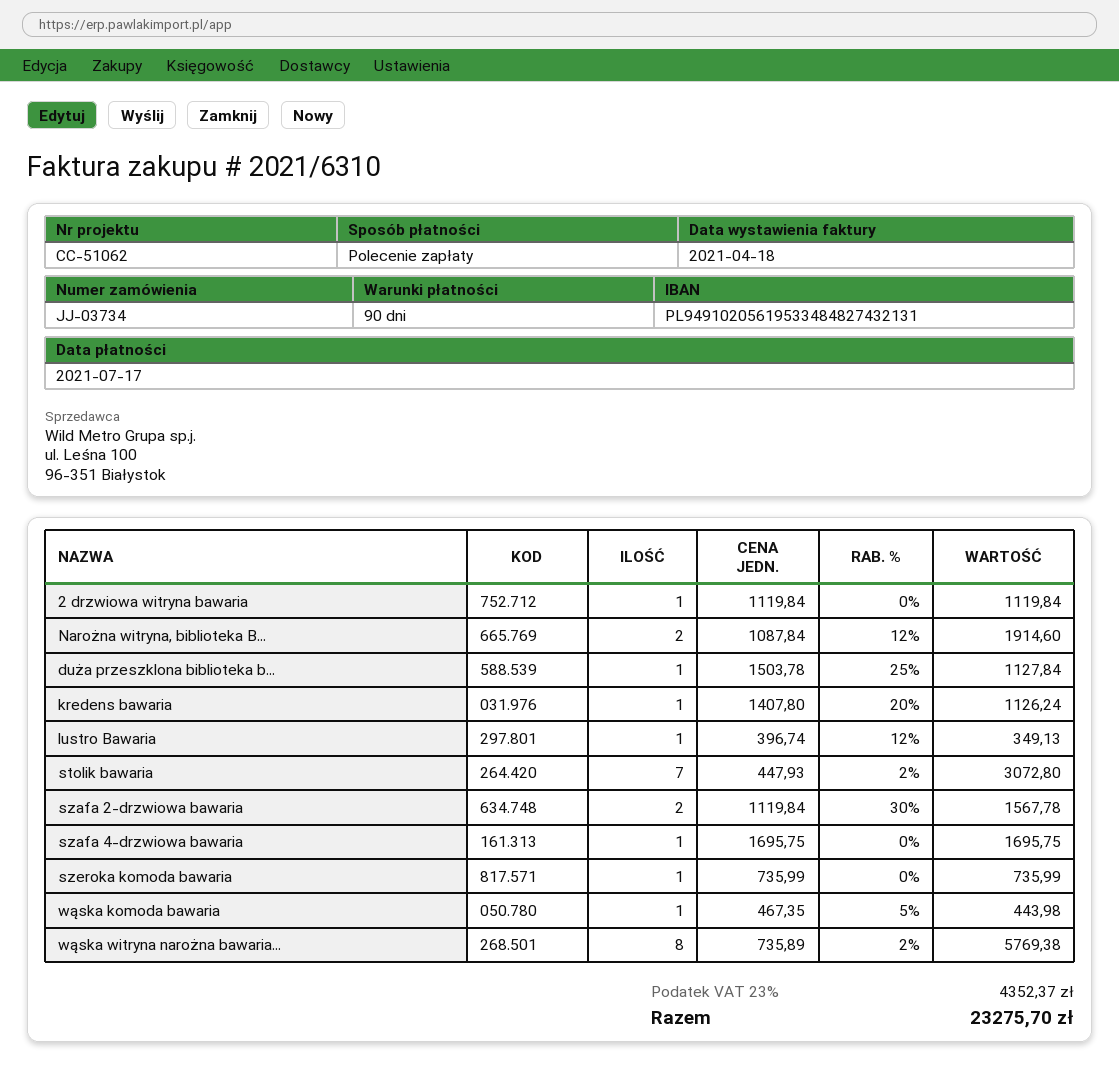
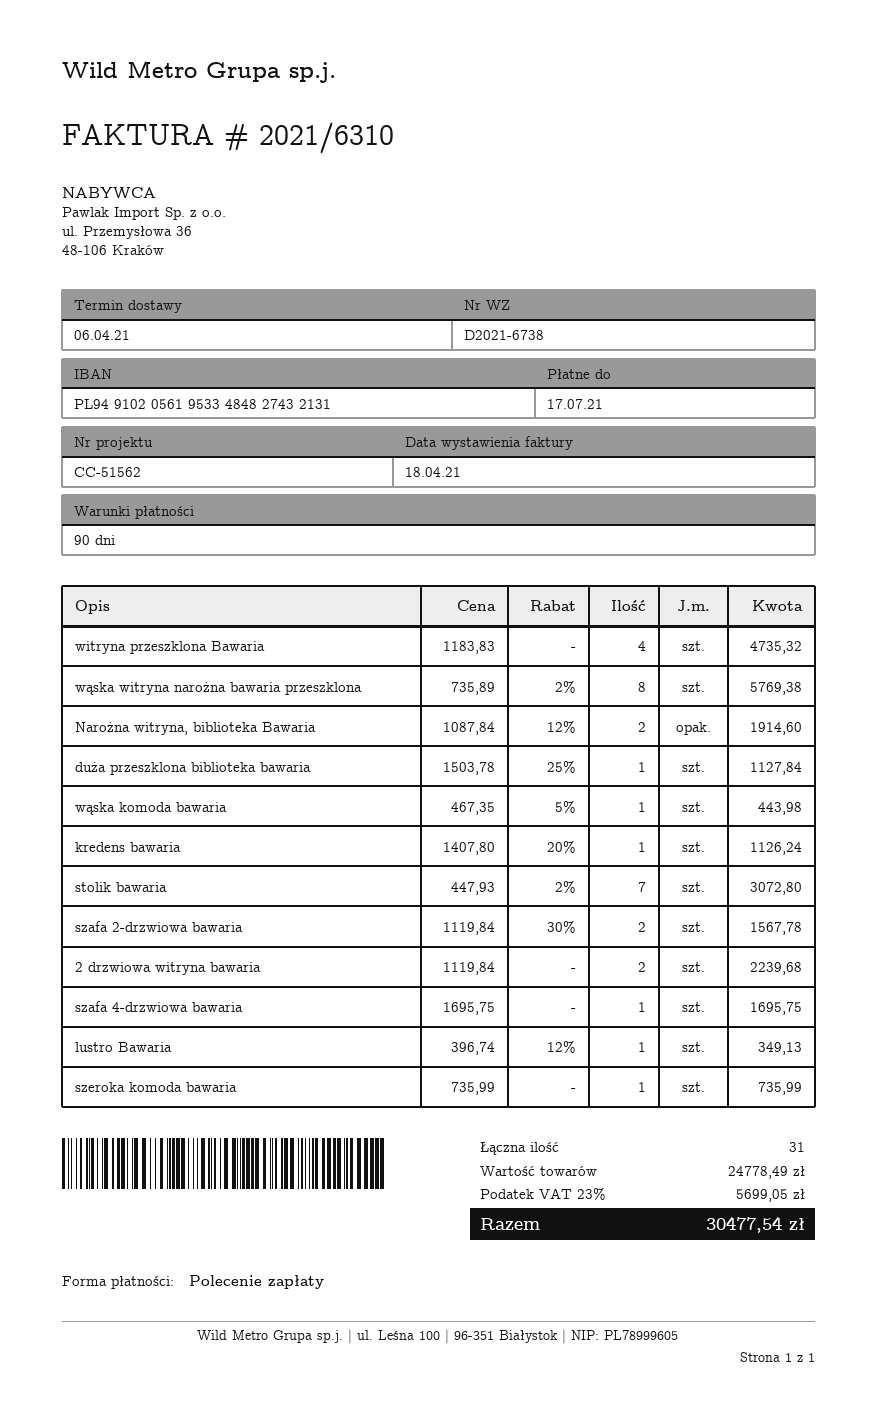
reference: CC-51062 -> CC-51562
2 drzwiowa witryna bawaria: 1 x 1119.84 = 1119.84 -> 2 x 1119.84 = 2239.68
witryna przeszklona Bawaria: none -> 4 x 1183.83 = 4735.32
tax: 23% = 4352.37 -> 23% = 5699.05
total: 23275.70 -> 30477.54

